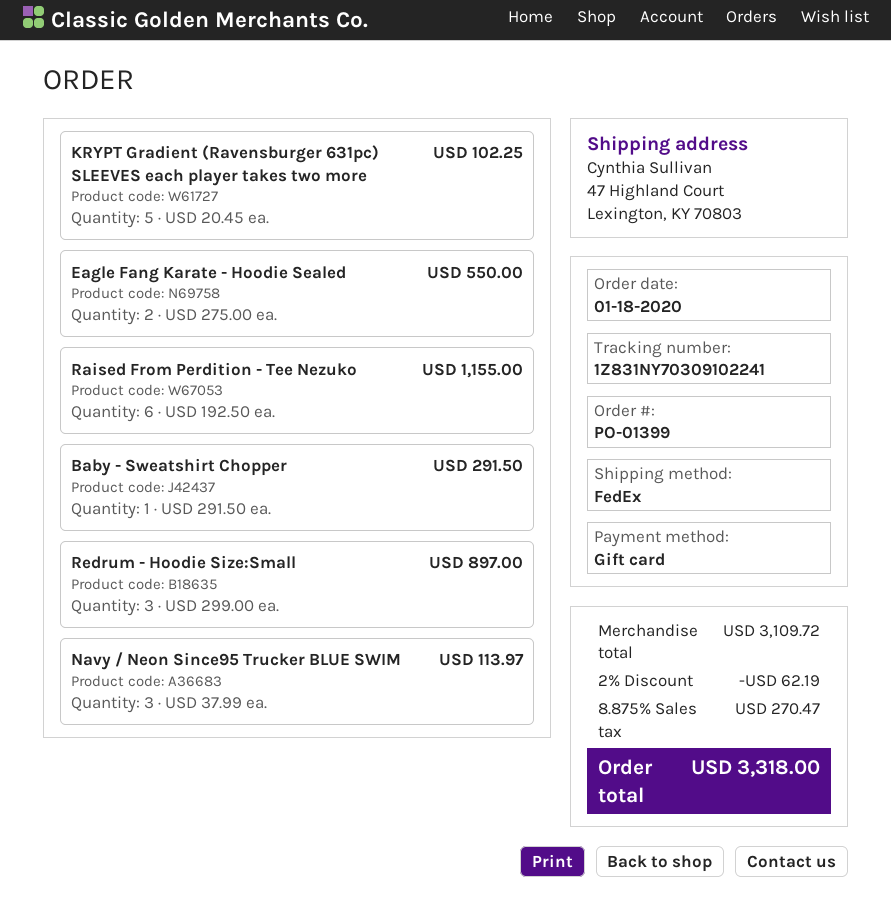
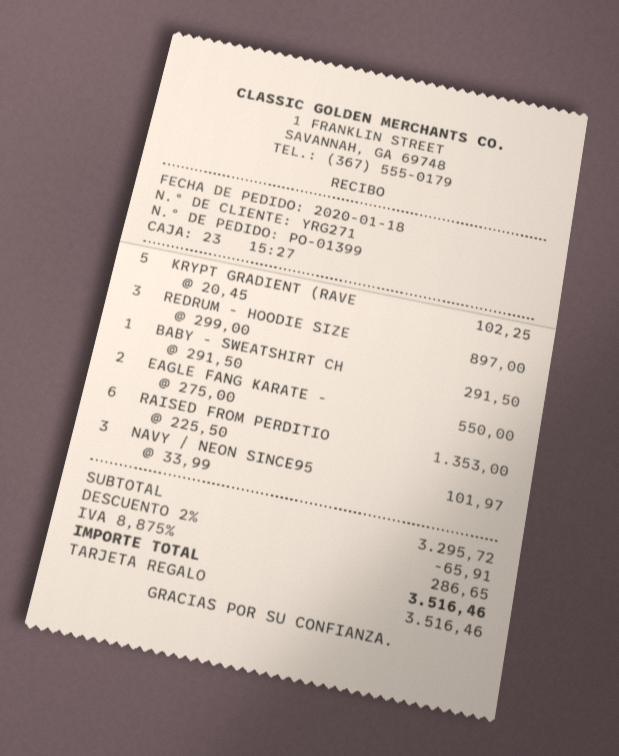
Raised From Perdition - Tee Nezuko: 6 x 192.50 = 1155.00 -> 6 x 225.50 = 1353.00
Navy / Neon Since95 Trucker BLUE SWIM: 3 x 37.99 = 113.97 -> 3 x 33.99 = 101.97
subtotal: 3109.72 -> 3295.72
discount: 2% = 62.19 -> 2% = 65.91
tax: 8.875% = 270.47 -> 8.875% = 286.65
total: 3318.00 -> 3516.46

